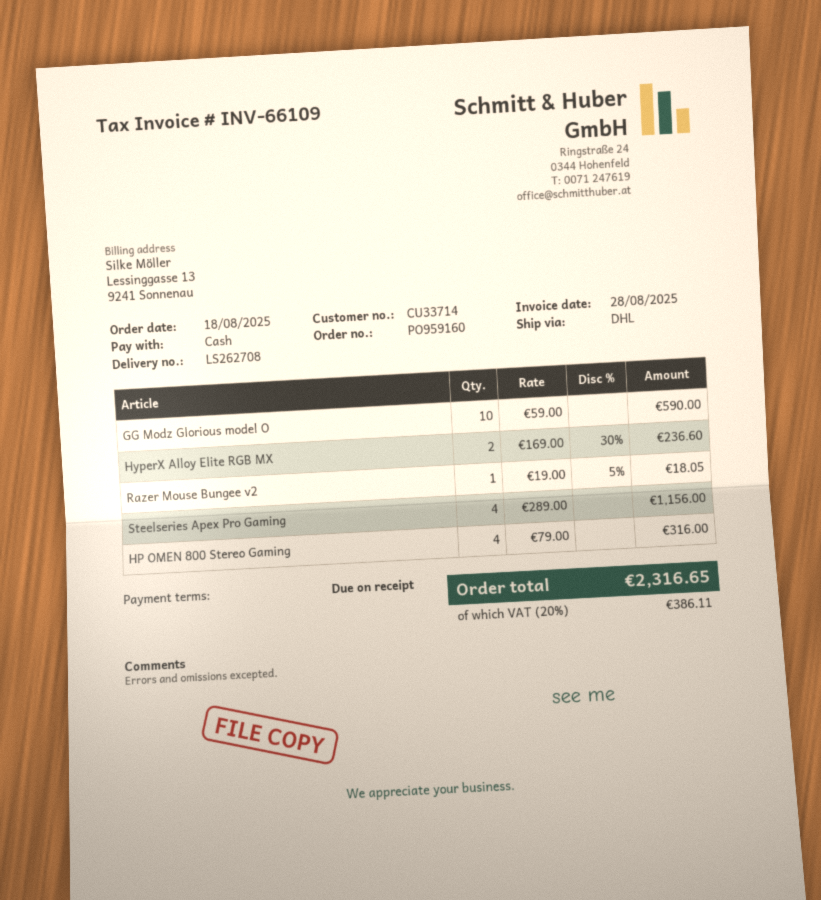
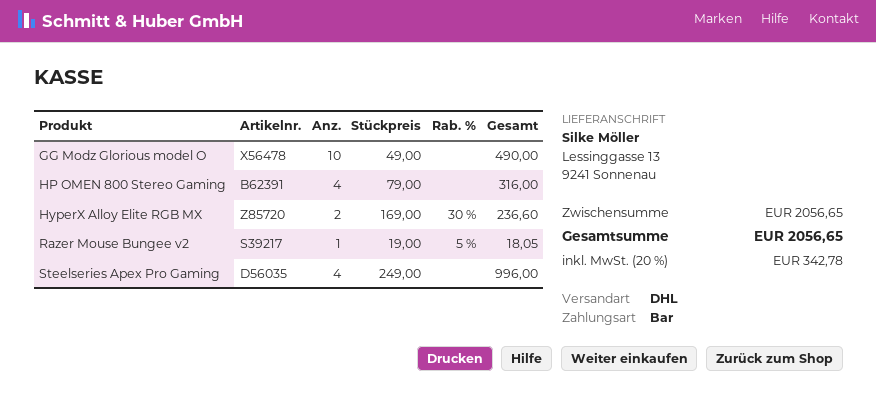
GG Modz Glorious model O: 10 x 59.00 = 590.00 -> 10 x 49.00 = 490.00
Steelseries Apex Pro Gaming: 4 x 289.00 = 1156.00 -> 4 x 249.00 = 996.00
tax: 20% = 386.11 -> 20% = 342.78
total: 2316.65 -> 2056.65

